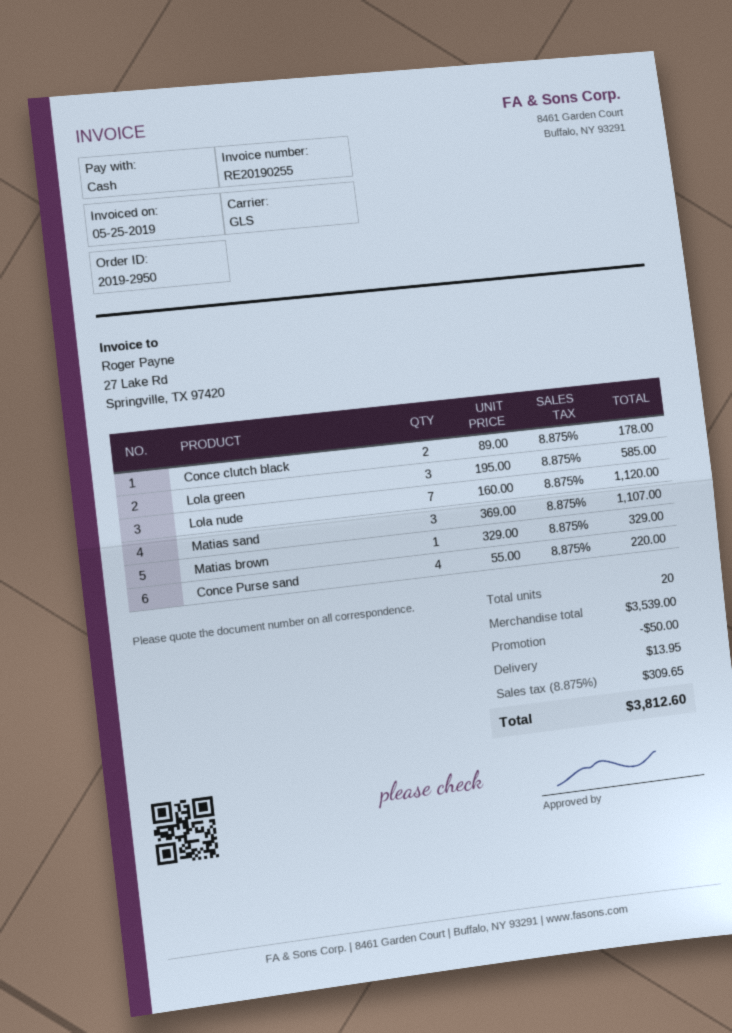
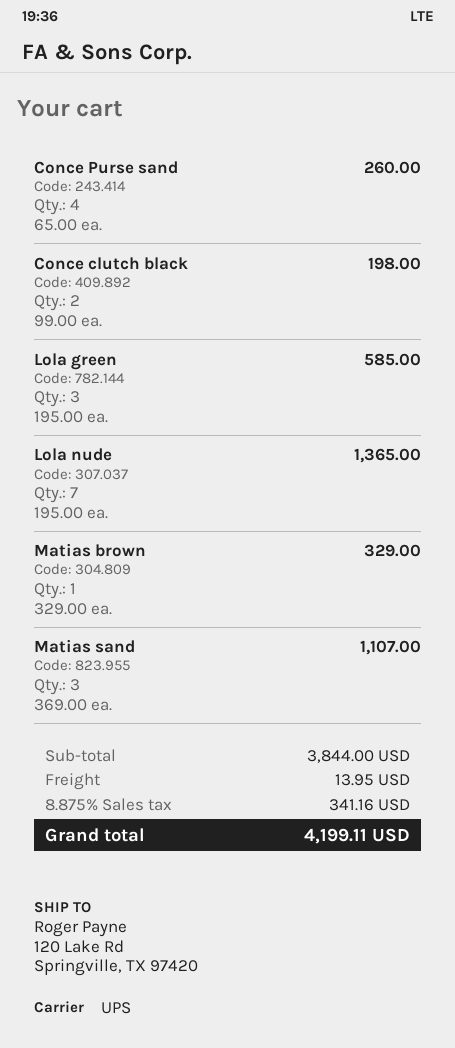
shipping method: GLS -> UPS
Conce clutch black: 2 x 89.00 = 178.00 -> 2 x 99.00 = 198.00
Lola nude: 7 x 160.00 = 1120.00 -> 7 x 195.00 = 1365.00
Conce Purse sand: 4 x 55.00 = 220.00 -> 4 x 65.00 = 260.00
subtotal: 3539.00 -> 3844.00
discount: 50.00 -> none
tax: 8.875% = 309.65 -> 8.875% = 341.16
total: 3812.60 -> 4199.11

